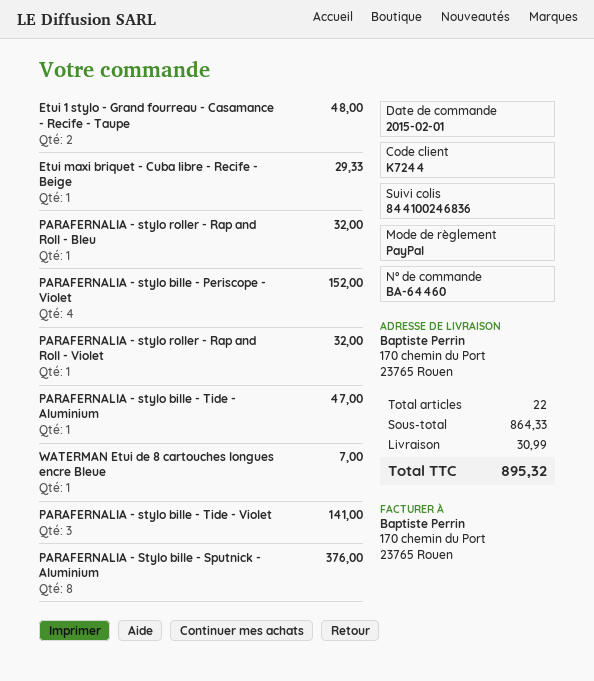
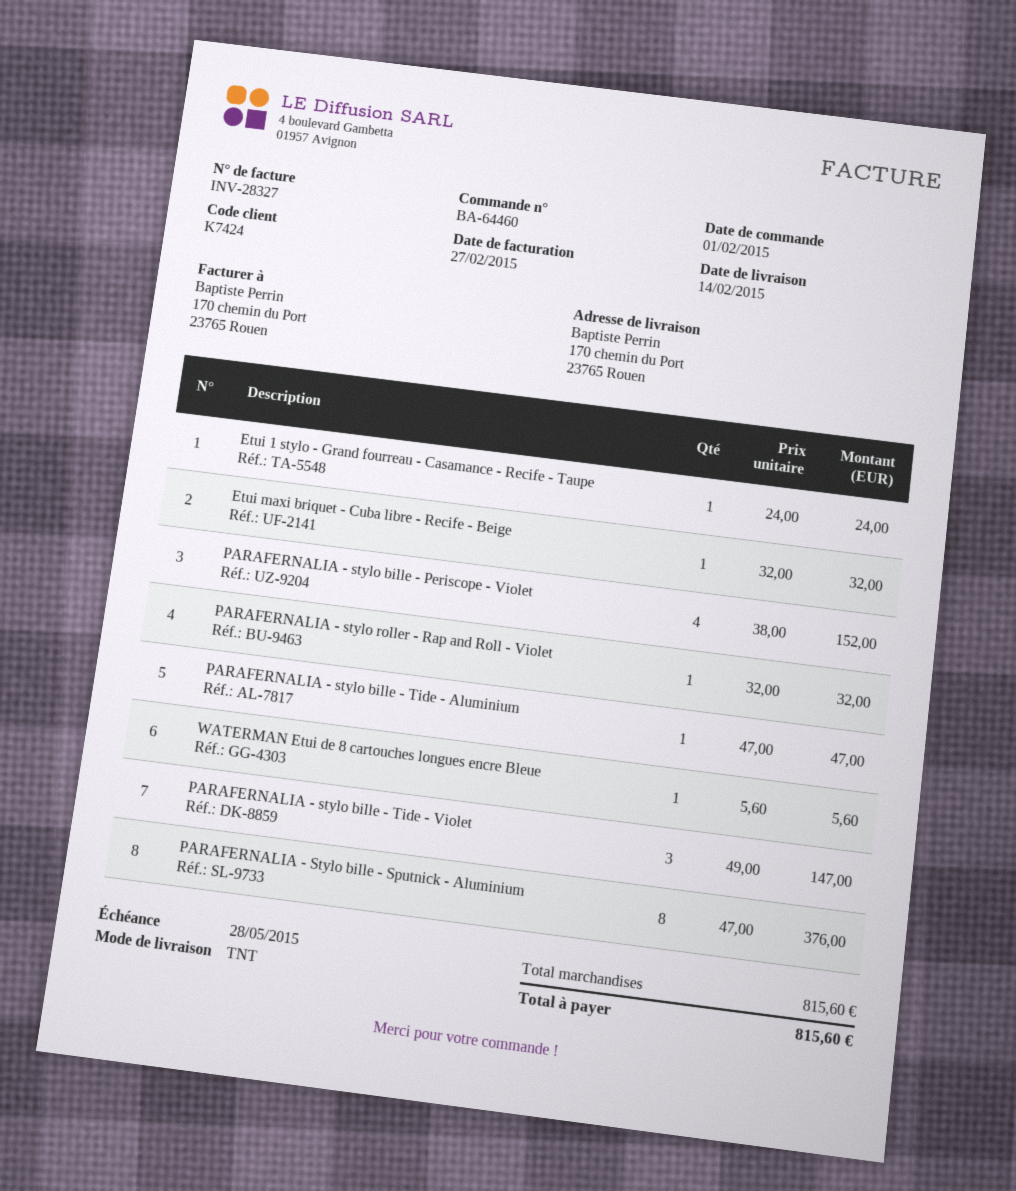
customer number: K7244 -> K7424
Etui 1 stylo - Grand fourreau - Casamance - Recife - Taupe: 2 for 48.00 -> 1 for 24.00
Etui maxi briquet - Cuba libre - Recife - Beige: 1 for 29.33 -> 1 for 32.00
PARAFERNALIA - stylo roller - Rap and Roll - Bleu: 1 for 32.00 -> none
WATERMAN Etui de 8 cartouches longues encre Bleue: 1 for 7.00 -> 1 for 5.60
PARAFERNALIA - stylo bille - Tide - Violet: 3 for 141.00 -> 3 for 147.00
subtotal: 864.33 -> 815.60
shipping: 30.99 -> none
total: 895.32 -> 815.60

